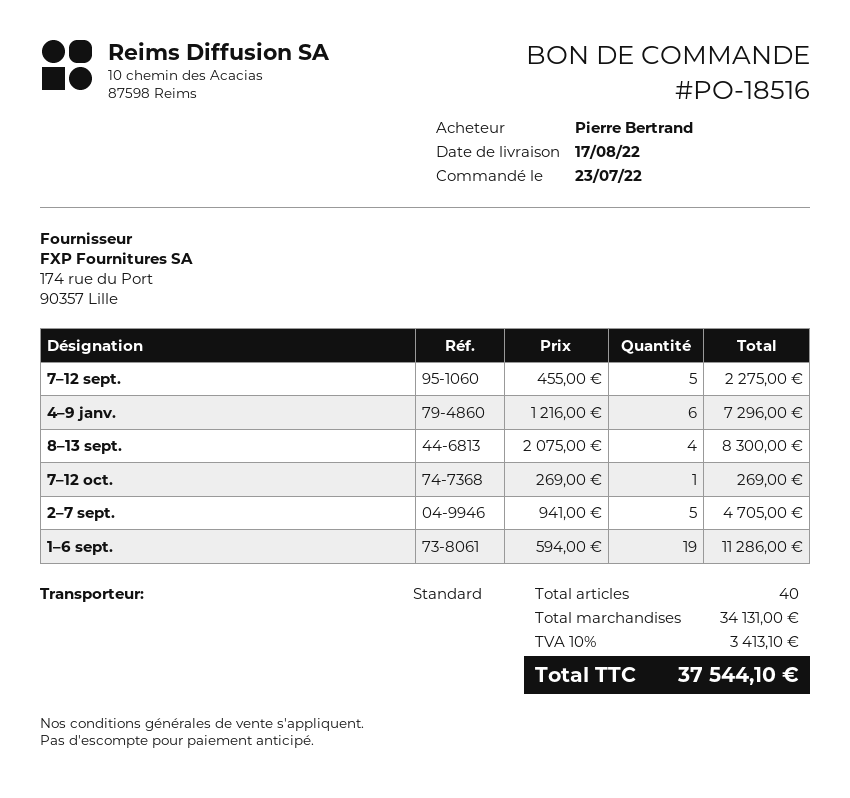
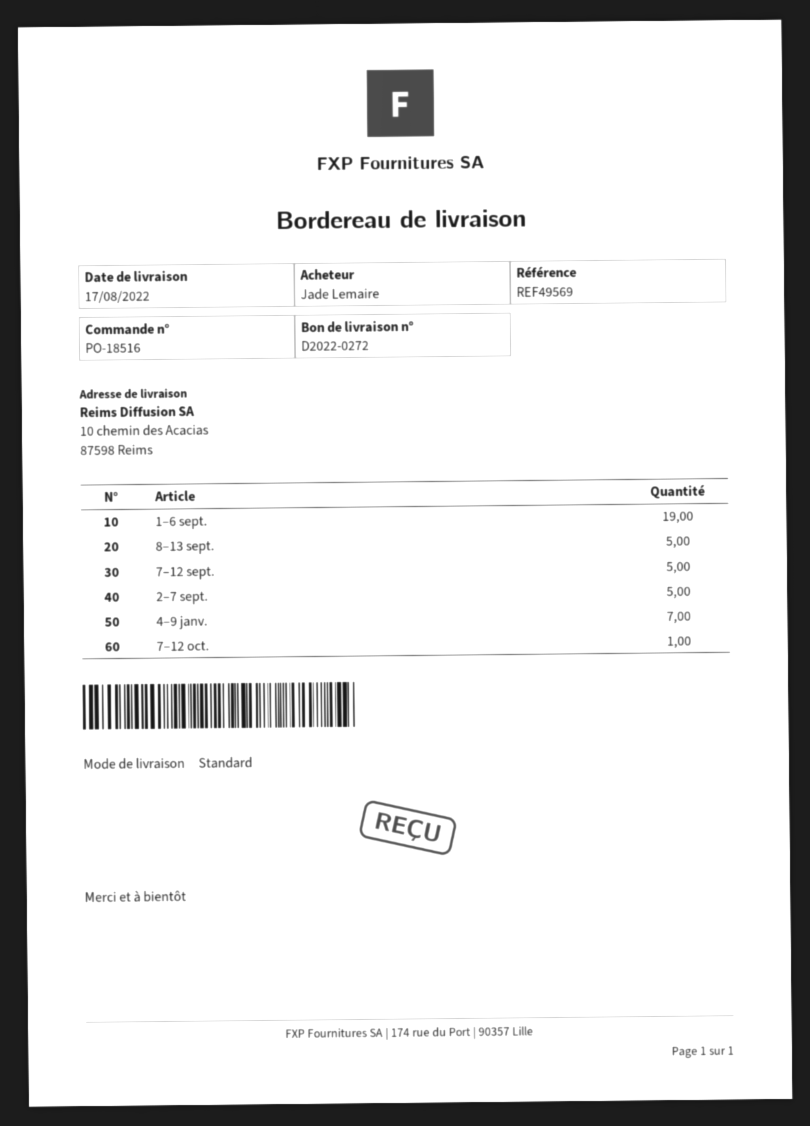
ordered by: Pierre Bertrand -> Jade Lemaire
4–9 janv.: 6 -> 7
8–13 sept.: 4 -> 5

